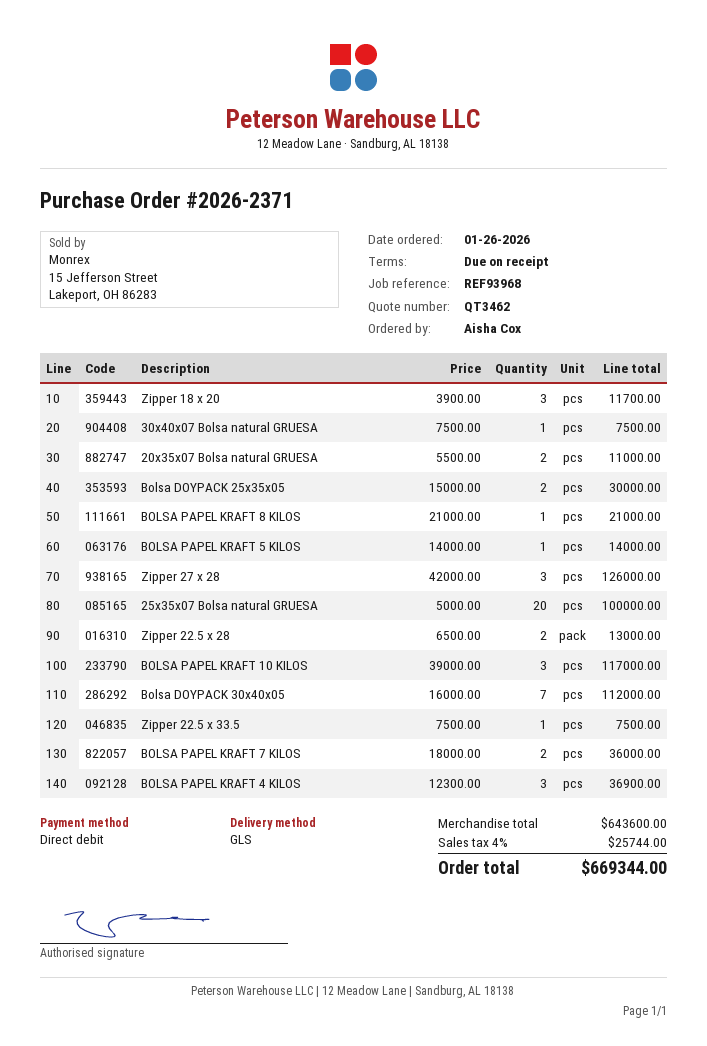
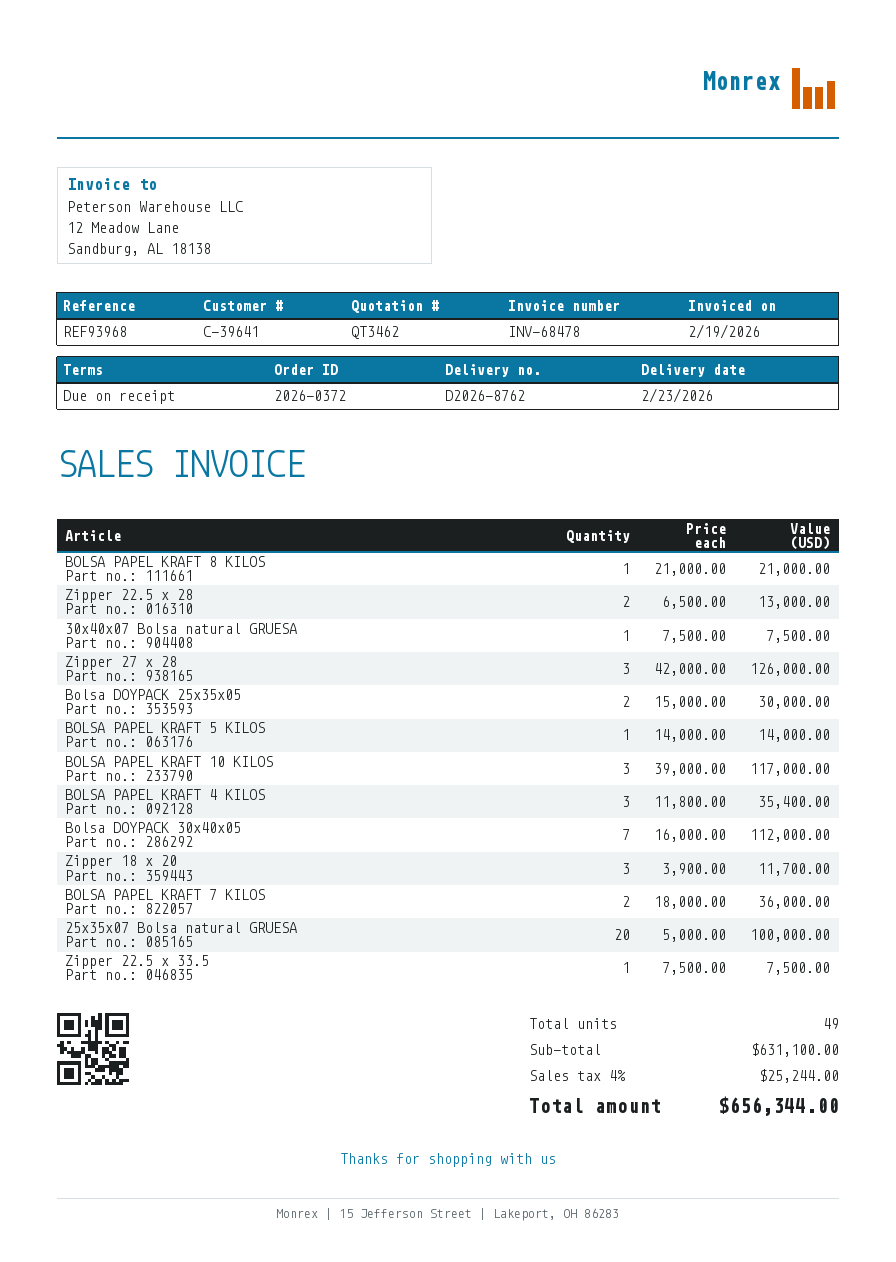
order number: 2026-2371 -> 2026-0372
20x35x07 Bolsa natural GRUESA: 2 x 5500.00 = 11000.00 -> none
BOLSA PAPEL KRAFT 4 KILOS: 3 x 12300.00 = 36900.00 -> 3 x 11800.00 = 35400.00
subtotal: 643600.00 -> 631100.00
tax: 4% = 25744.00 -> 4% = 25244.00
total: 669344.00 -> 656344.00

